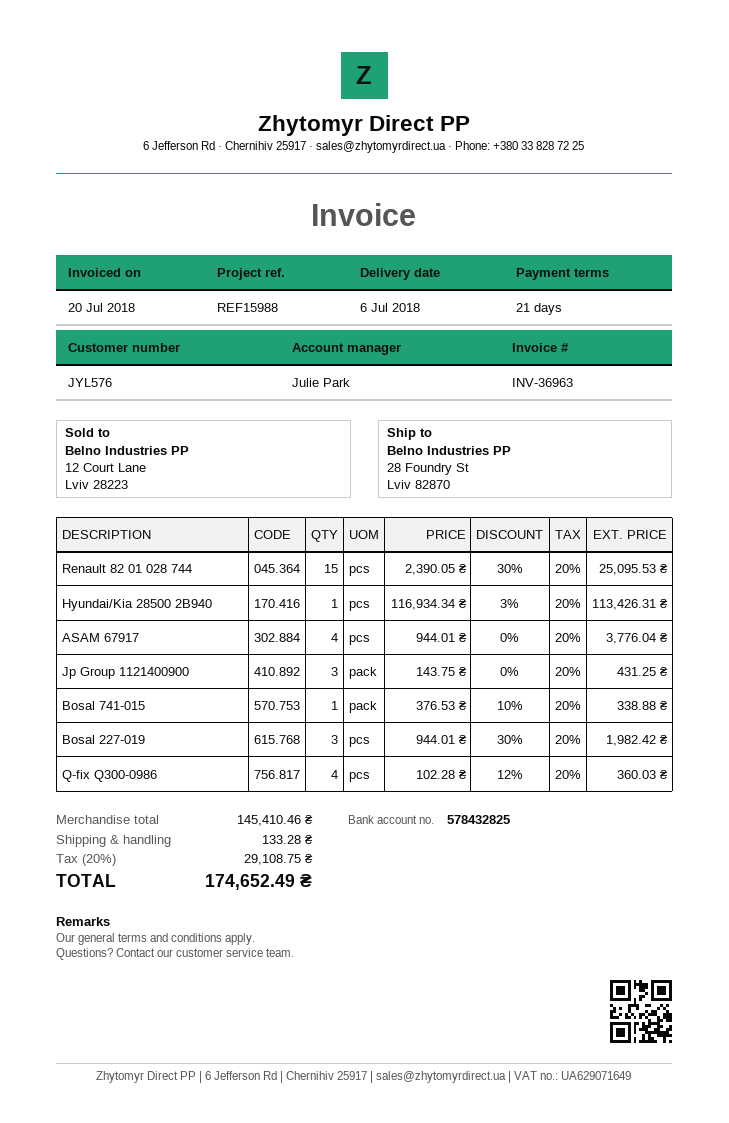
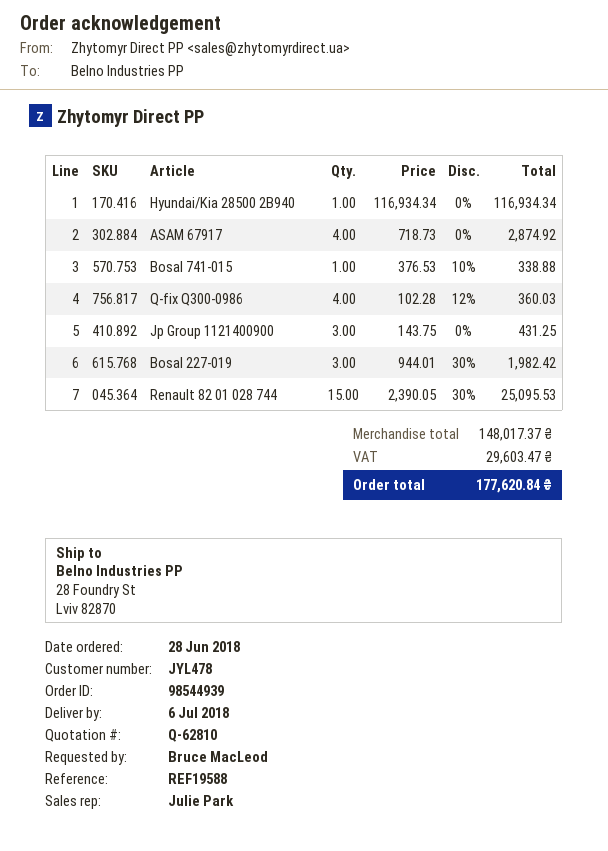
customer number: JYL576 -> JYL478
reference: REF15988 -> REF19588
Hyundai/Kia 28500 2B940: 1 x 116934.34 - 3% = 113426.31 -> 1 x 116934.34 = 116934.34
ASAM 67917: 4 x 944.01 = 3776.04 -> 4 x 718.73 = 2874.92
subtotal: 145410.46 -> 148017.37
shipping: 133.28 -> none
tax: 29108.75 -> 29603.47
total: 174652.49 -> 177620.84

